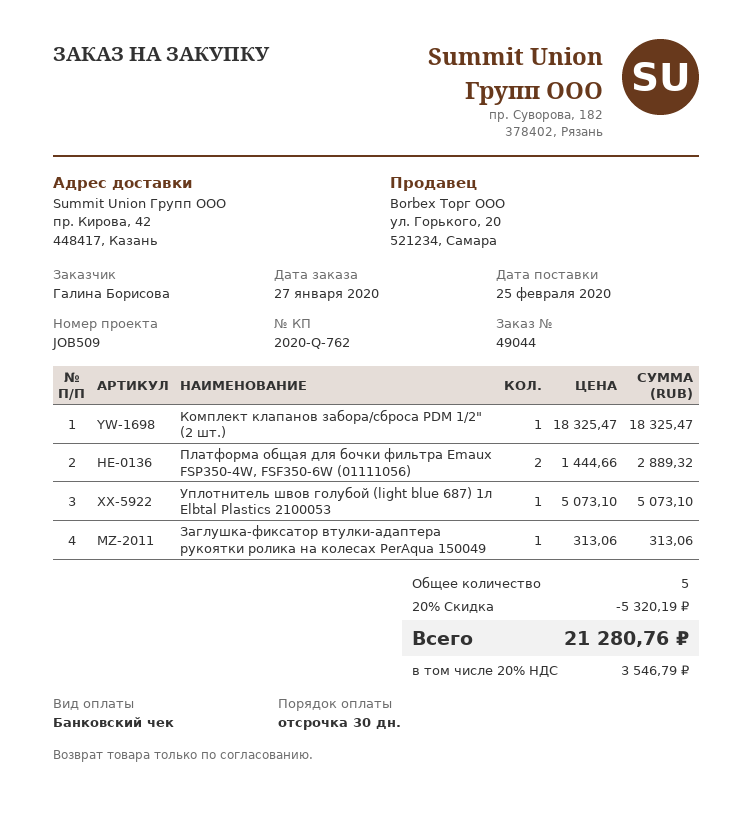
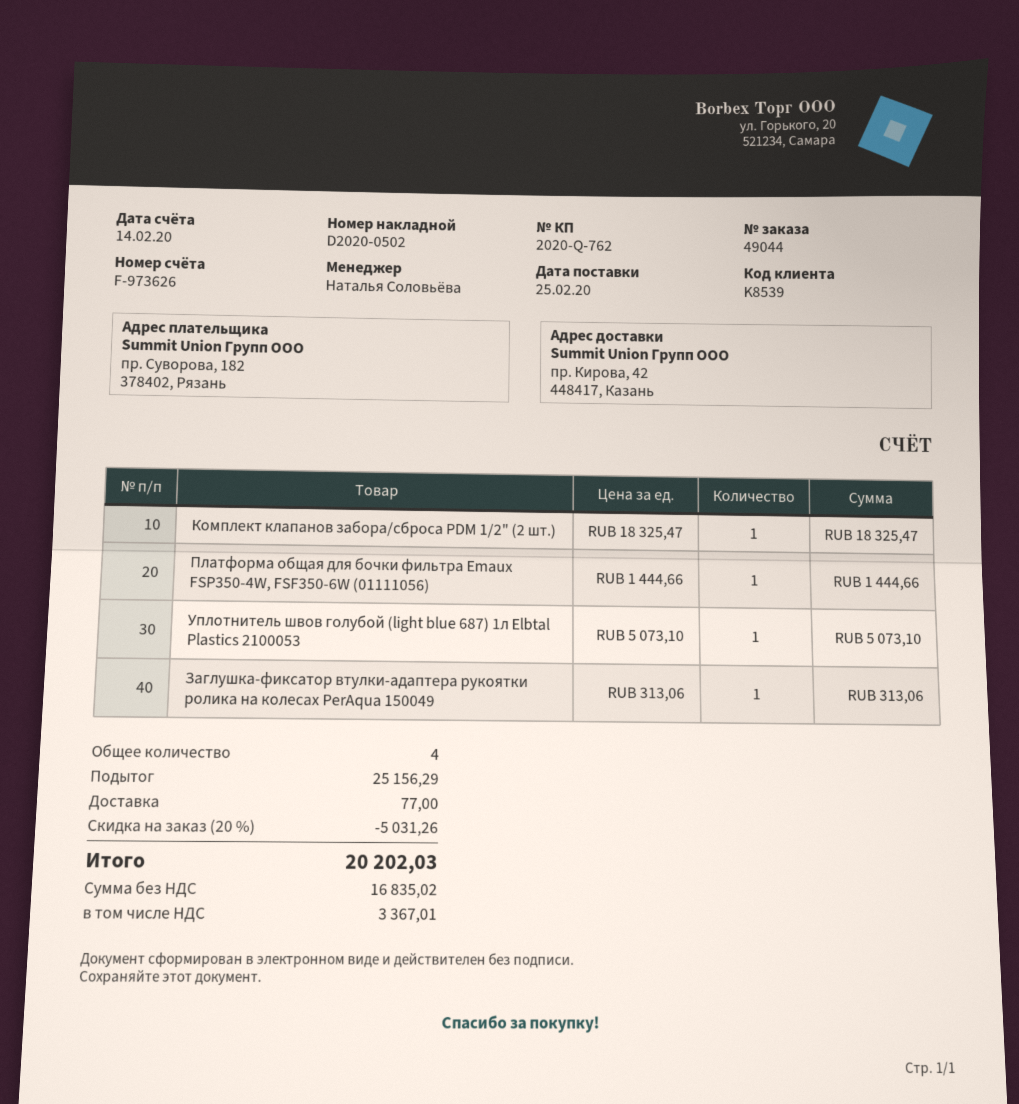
Платформа общая для бочки фильтра Emaux FSP350-4W, FSF350-6W (01111056): 2 x 1444.66 = 2889.32 -> 1 x 1444.66 = 1444.66
total quantity: 5 -> 4
discount: 20% = 5320.19 -> 20% = 5031.26
shipping: none -> 77.00
tax: 3546.79 -> 3367.01
total: 21280.76 -> 20202.03

